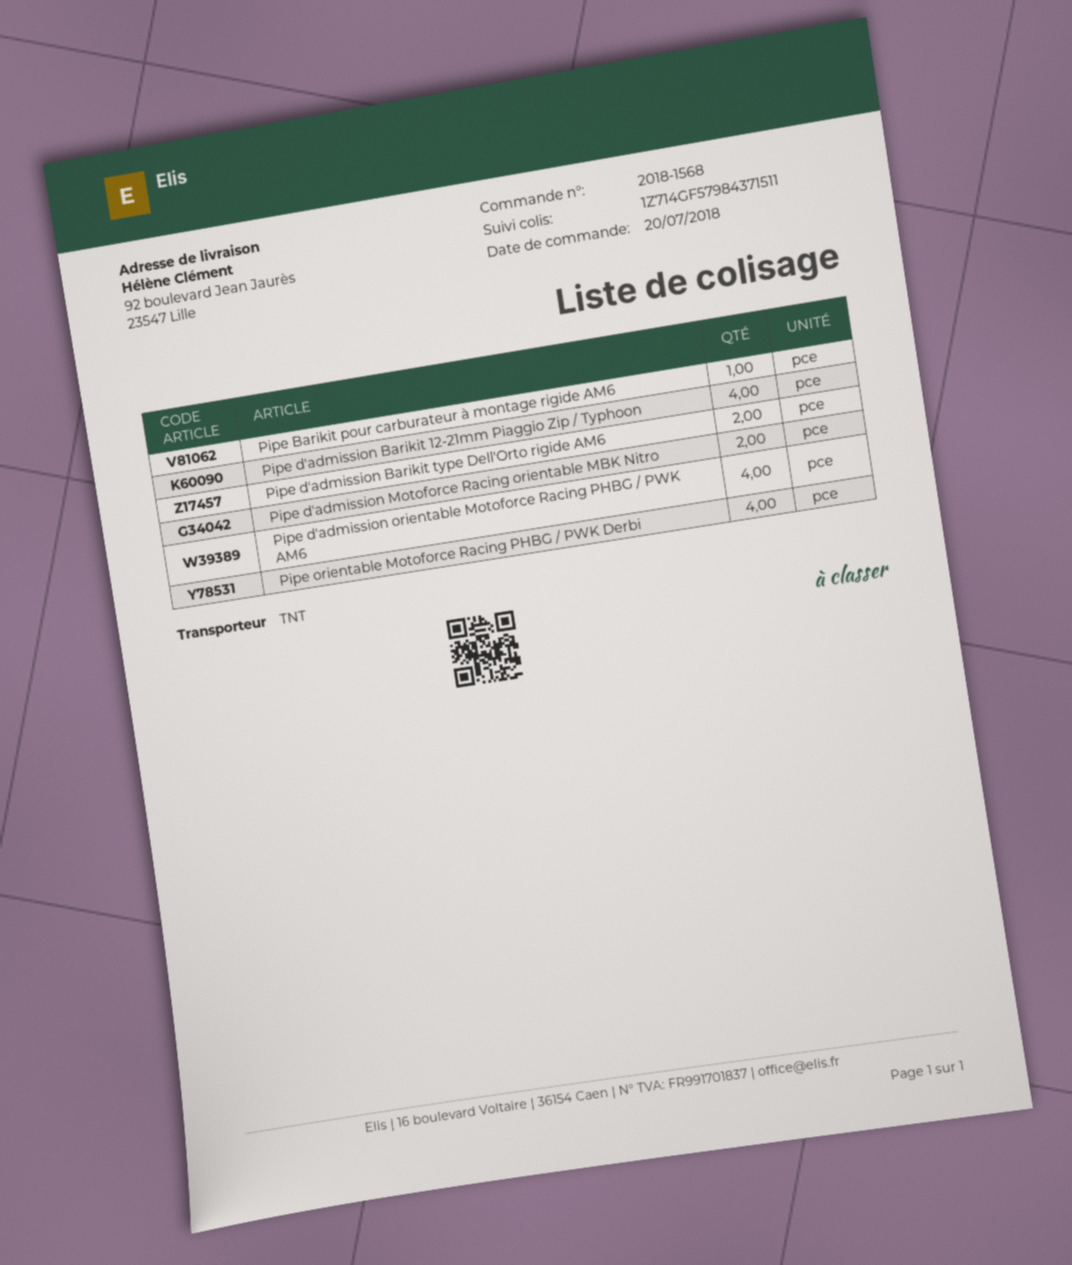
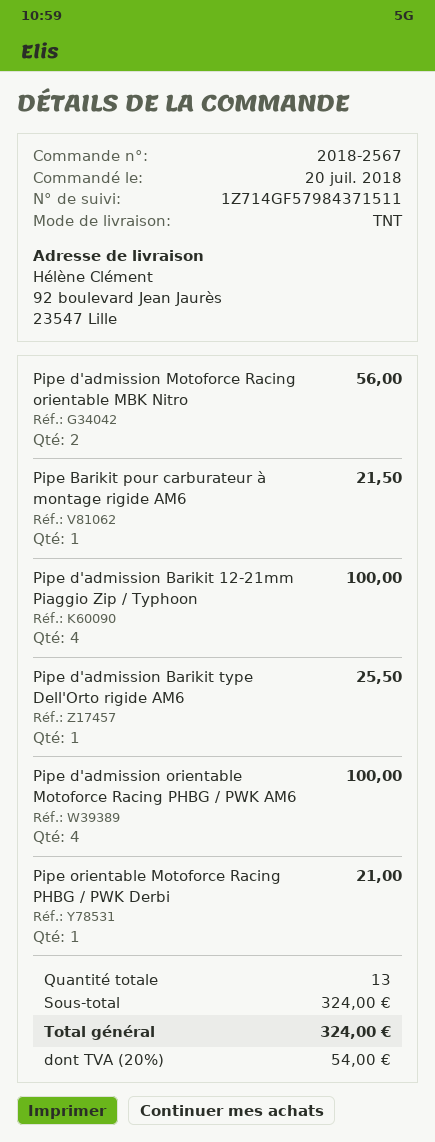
order number: 2018-1568 -> 2018-2567
Pipe d'admission Barikit type Dell'Orto rigide AM6: 2 -> 1
Pipe orientable Motoforce Racing PHBG / PWK Derbi: 4 -> 1

